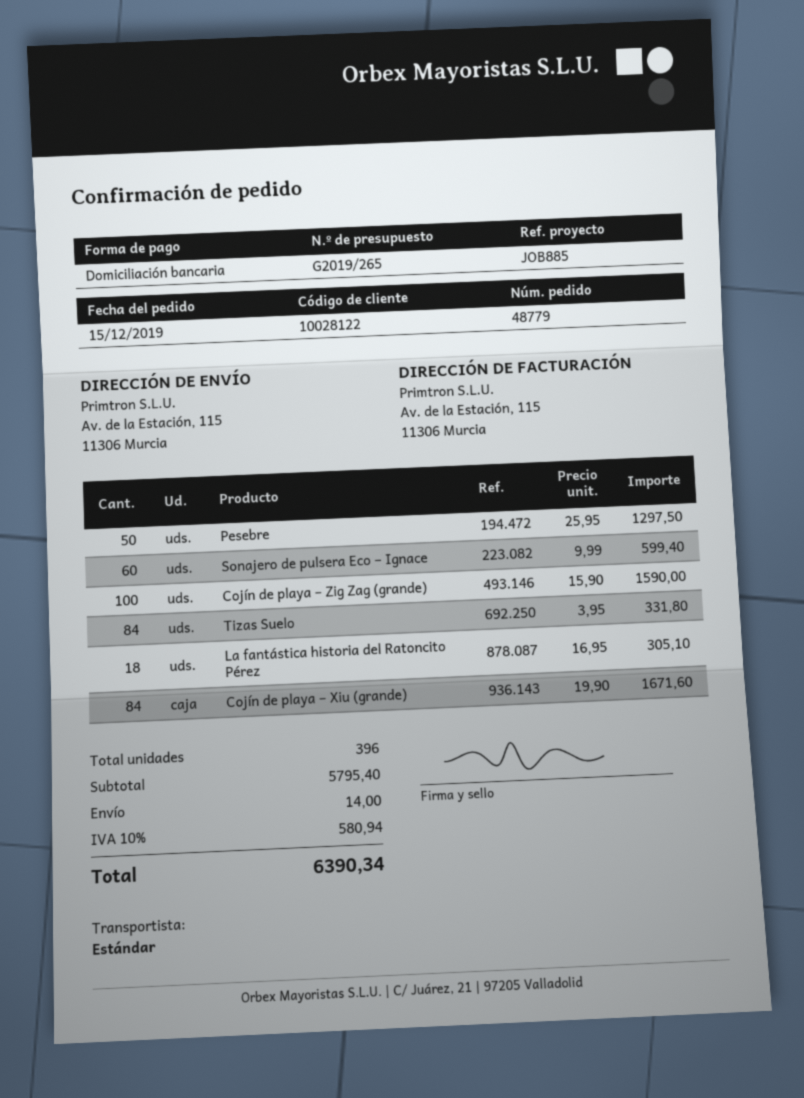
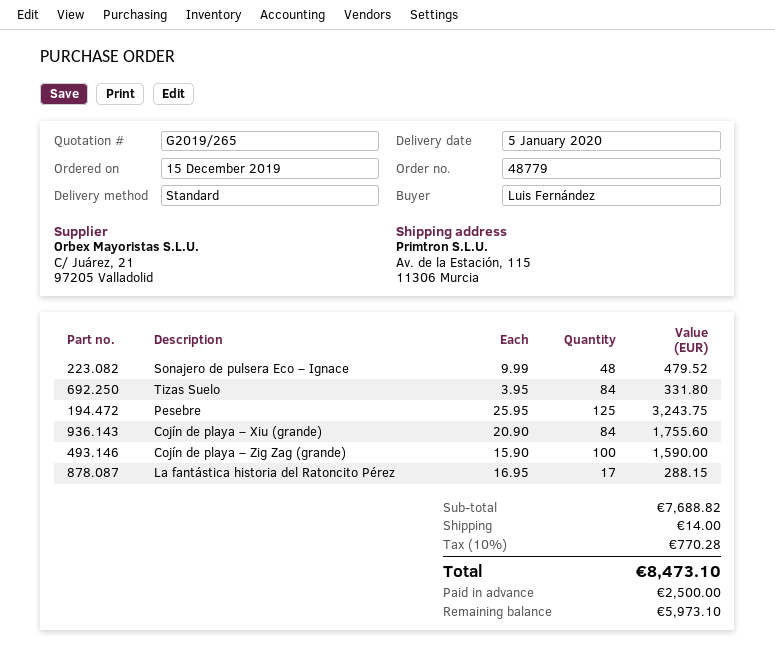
Pesebre: 50 x 25.95 = 1297.50 -> 125 x 25.95 = 3243.75
Sonajero de pulsera Eco – Ignace: 60 x 9.99 = 599.40 -> 48 x 9.99 = 479.52
La fantástica historia del Ratoncito Pérez: 18 x 16.95 = 305.10 -> 17 x 16.95 = 288.15
Cojín de playa – Xiu (grande): 84 x 19.90 = 1671.60 -> 84 x 20.90 = 1755.60
subtotal: 5795.40 -> 7688.82
tax: 10% = 580.94 -> 10% = 770.28
total: 6390.34 -> 8473.10

